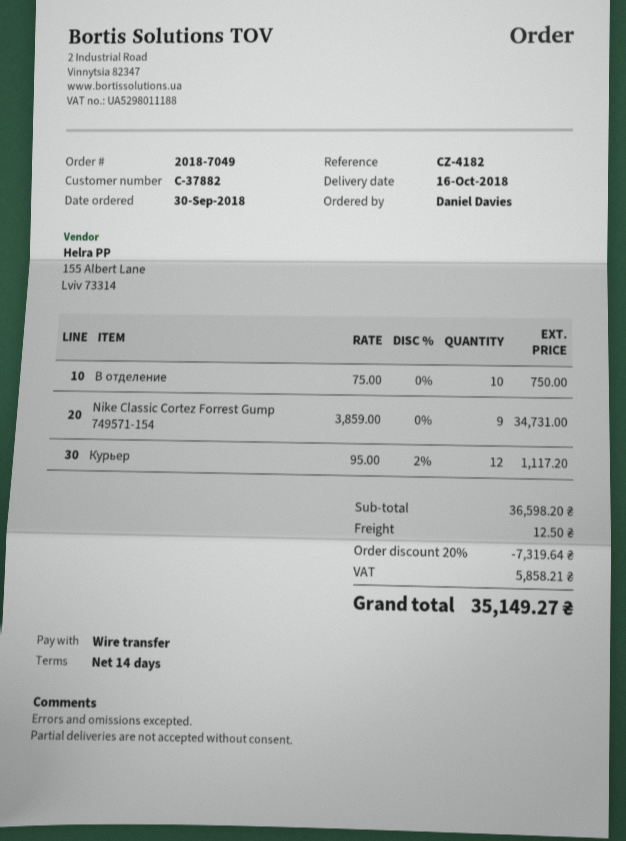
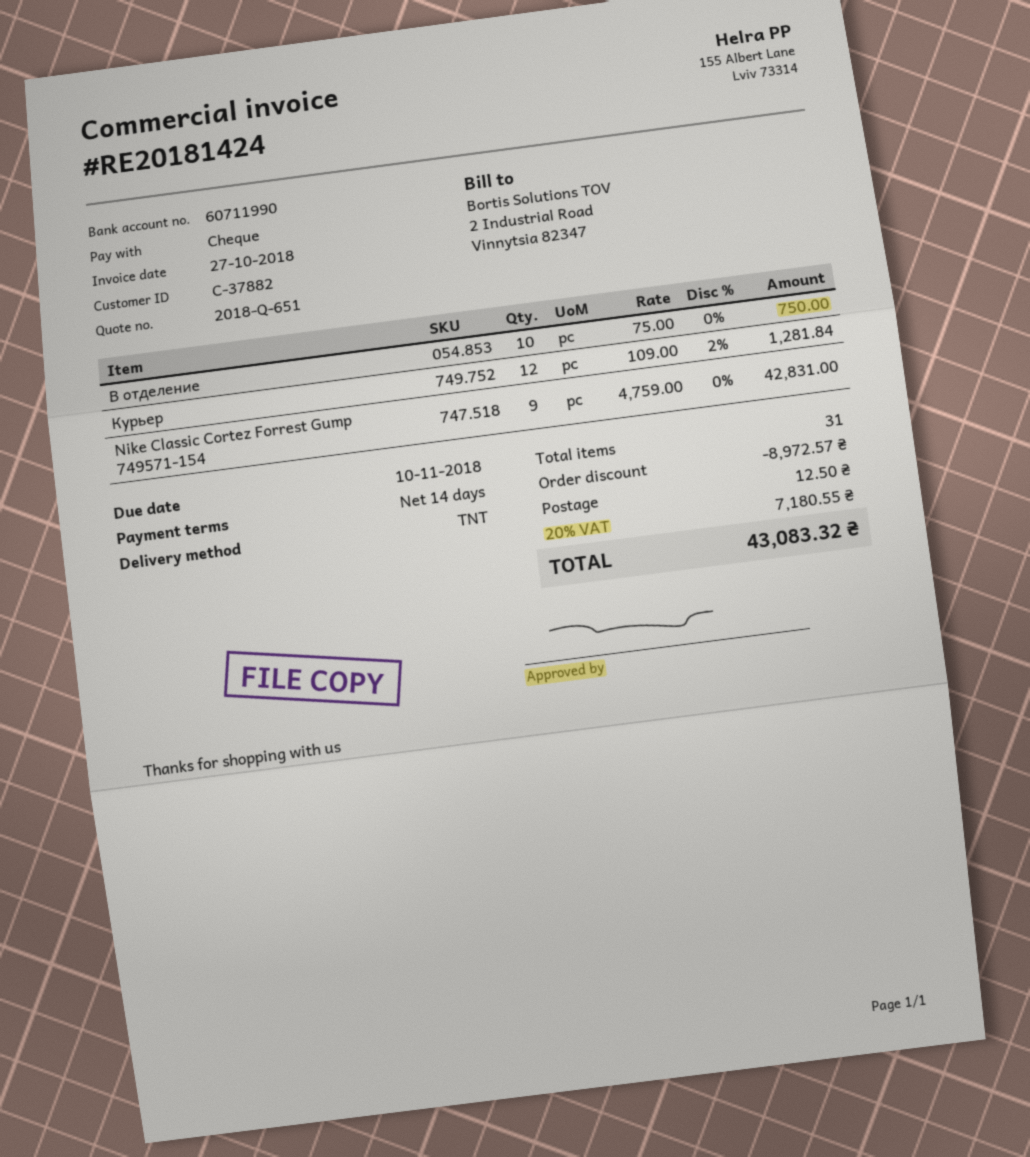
payment method: bank transfer -> cheque
Nike Classic Cortez Forrest Gump 749571-154: 9 x 3859.00 = 34731.00 -> 9 x 4759.00 = 42831.00
Курьер: 12 x 95.00 - 2% = 1117.20 -> 12 x 109.00 - 2% = 1281.84
discount: 7319.64 -> 8972.57
tax: 5858.21 -> 7180.55
total: 35149.27 -> 43083.32

